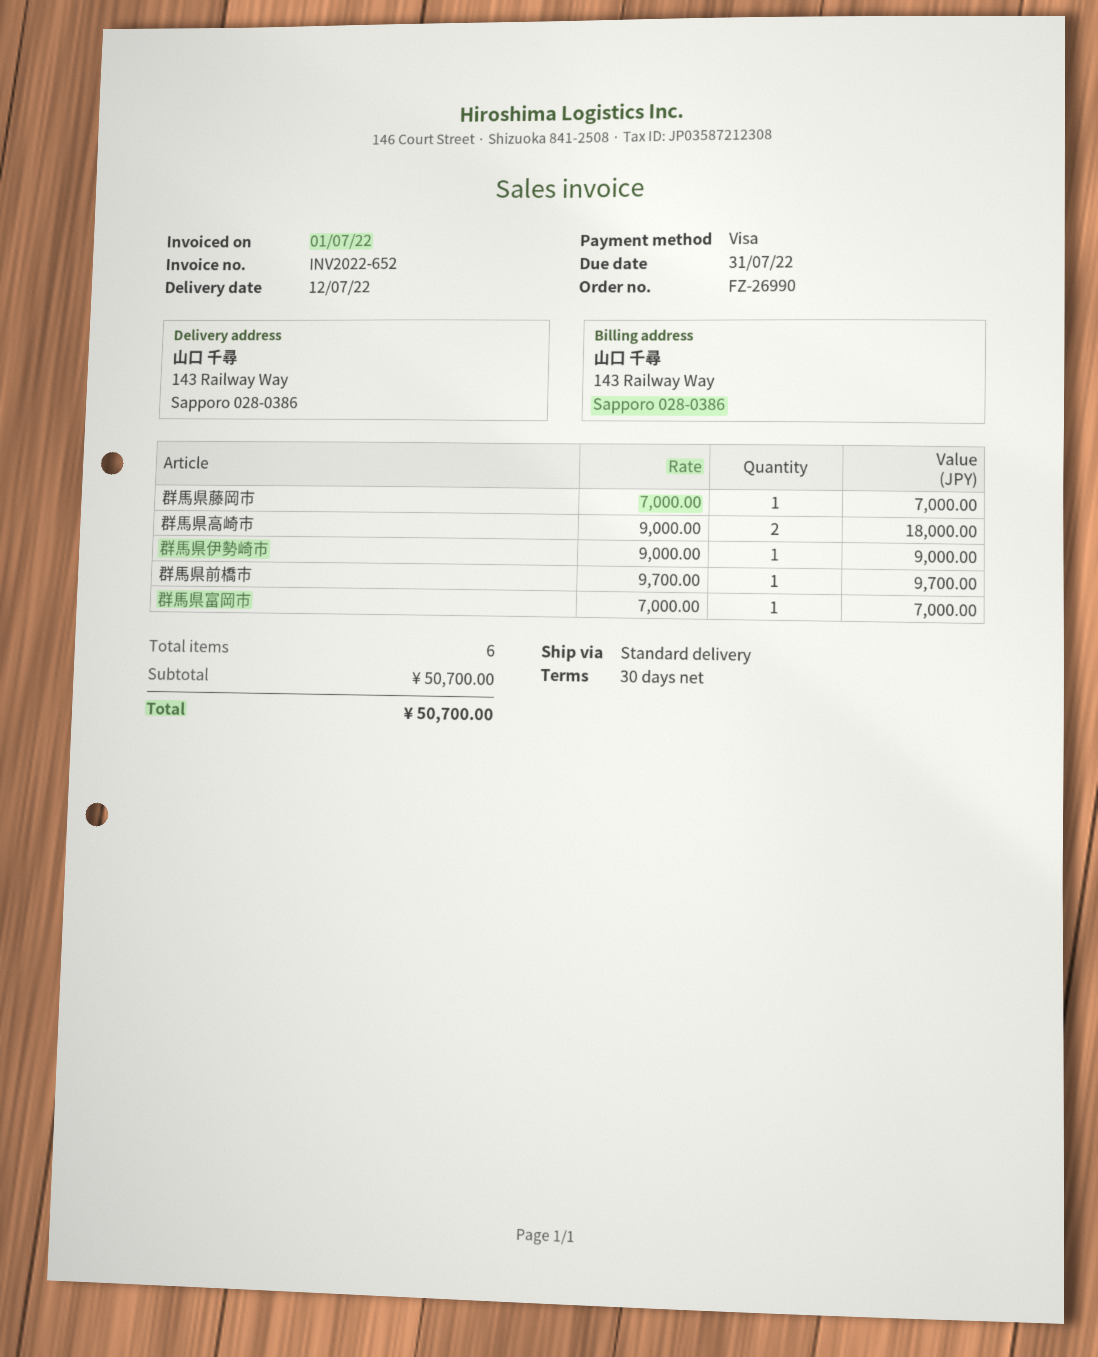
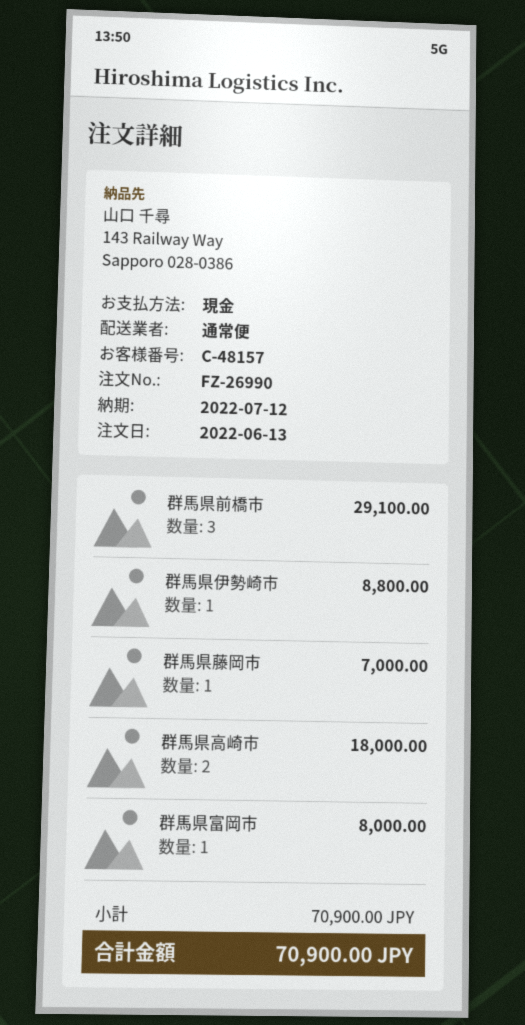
payment method: Visa -> cash
群馬県伊勢崎市: 1 for 9000.00 -> 1 for 8800.00
群馬県前橋市: 1 for 9700.00 -> 3 for 29100.00
群馬県富岡市: 1 for 7000.00 -> 1 for 8000.00
subtotal: 50700.00 -> 70900.00
total: 50700.00 -> 70900.00

